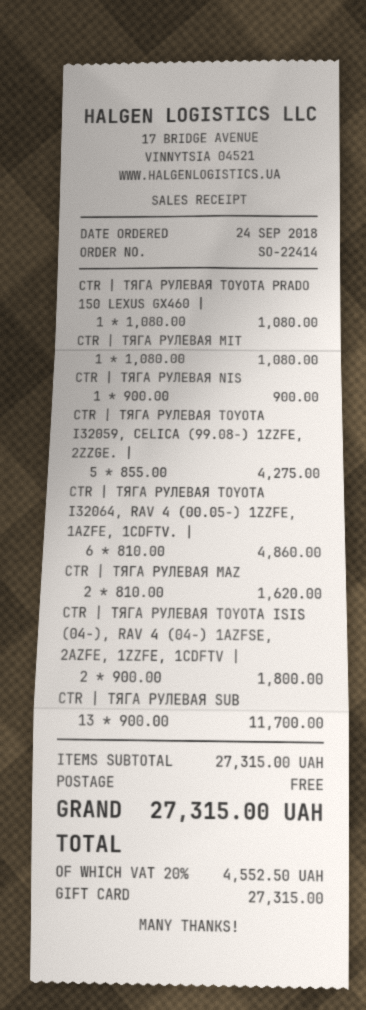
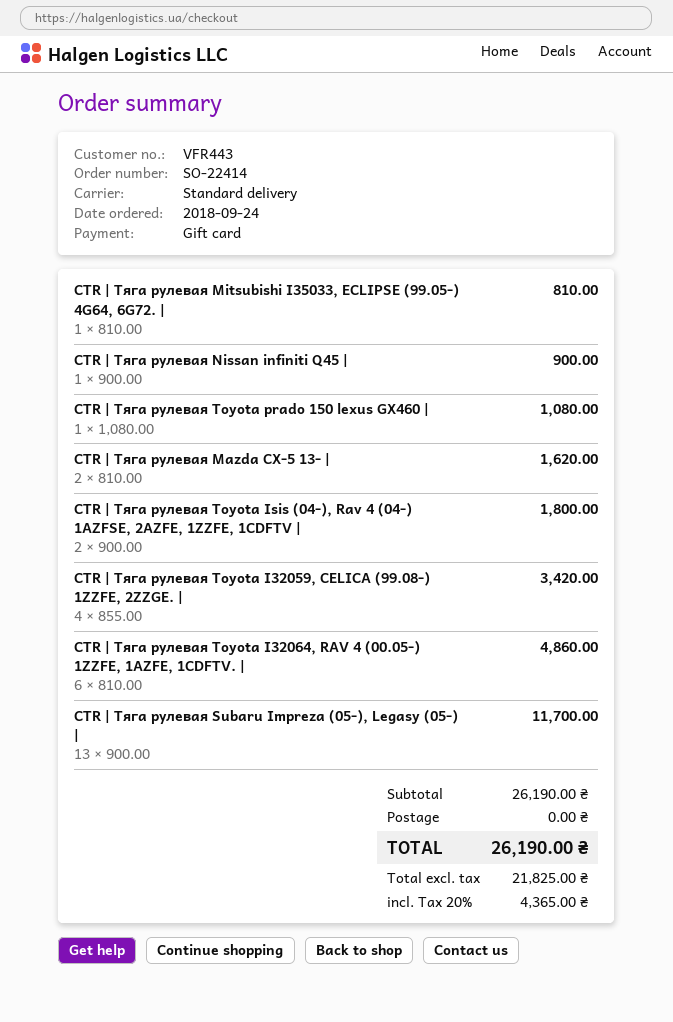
CTR | ТЯГА РУЛЕВАЯ MIT: 1 x 1080.00 = 1080.00 -> 1 x 810.00 = 810.00
CTR | ТЯГА РУЛЕВАЯ TOYOTA I32059, CELICA (99.08-) 1ZZFE, 2ZZGE. |: 5 x 855.00 = 4275.00 -> 4 x 855.00 = 3420.00
subtotal: 27315.00 -> 26190.00
tax: 20% = 4552.50 -> 20% = 4365.00
total: 27315.00 -> 26190.00

